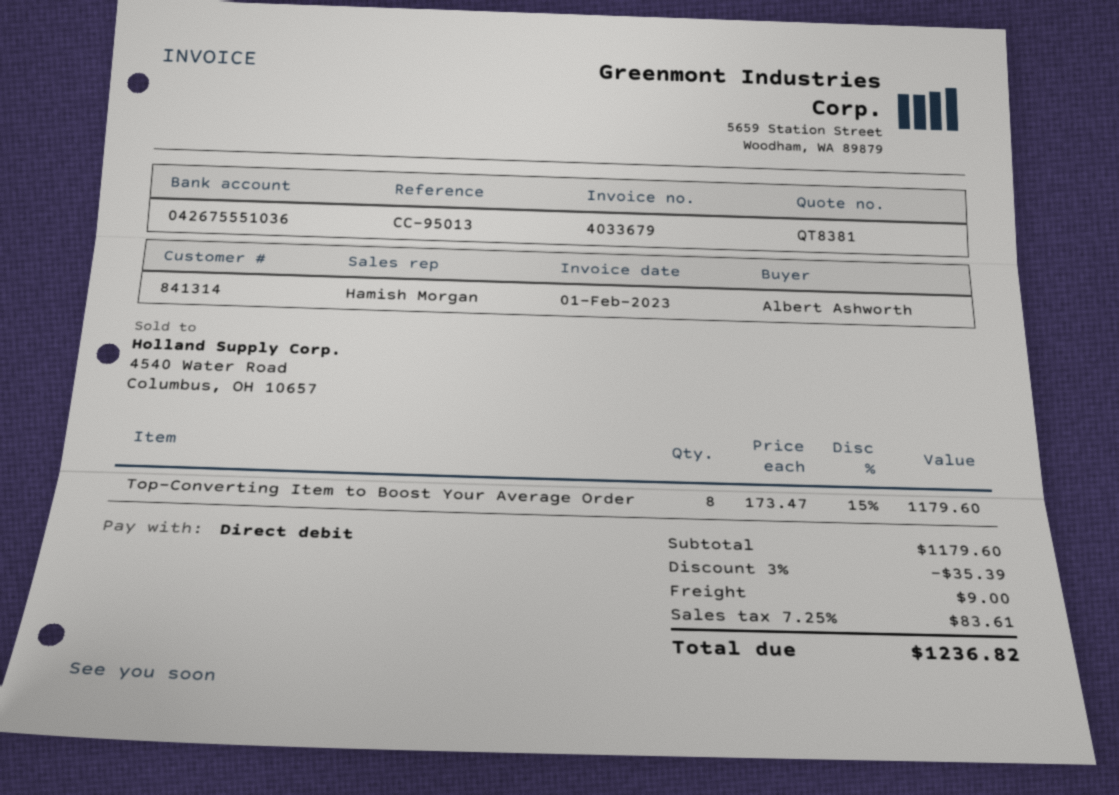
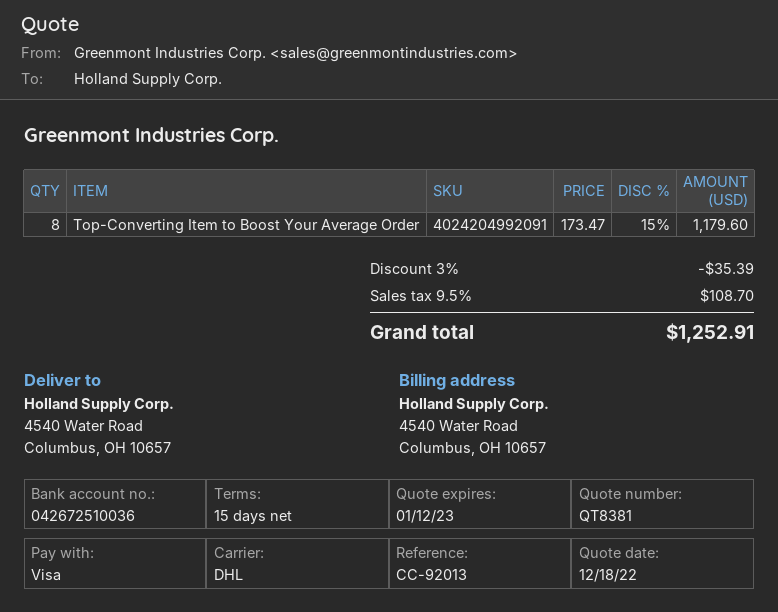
reference: CC-95013 -> CC-92013
payment method: direct debit -> Visa
bank account: 042675551036 -> 042672510036
shipping: 9.00 -> none
tax: 7.25% = 83.61 -> 9.5% = 108.70
total: 1236.82 -> 1252.91

